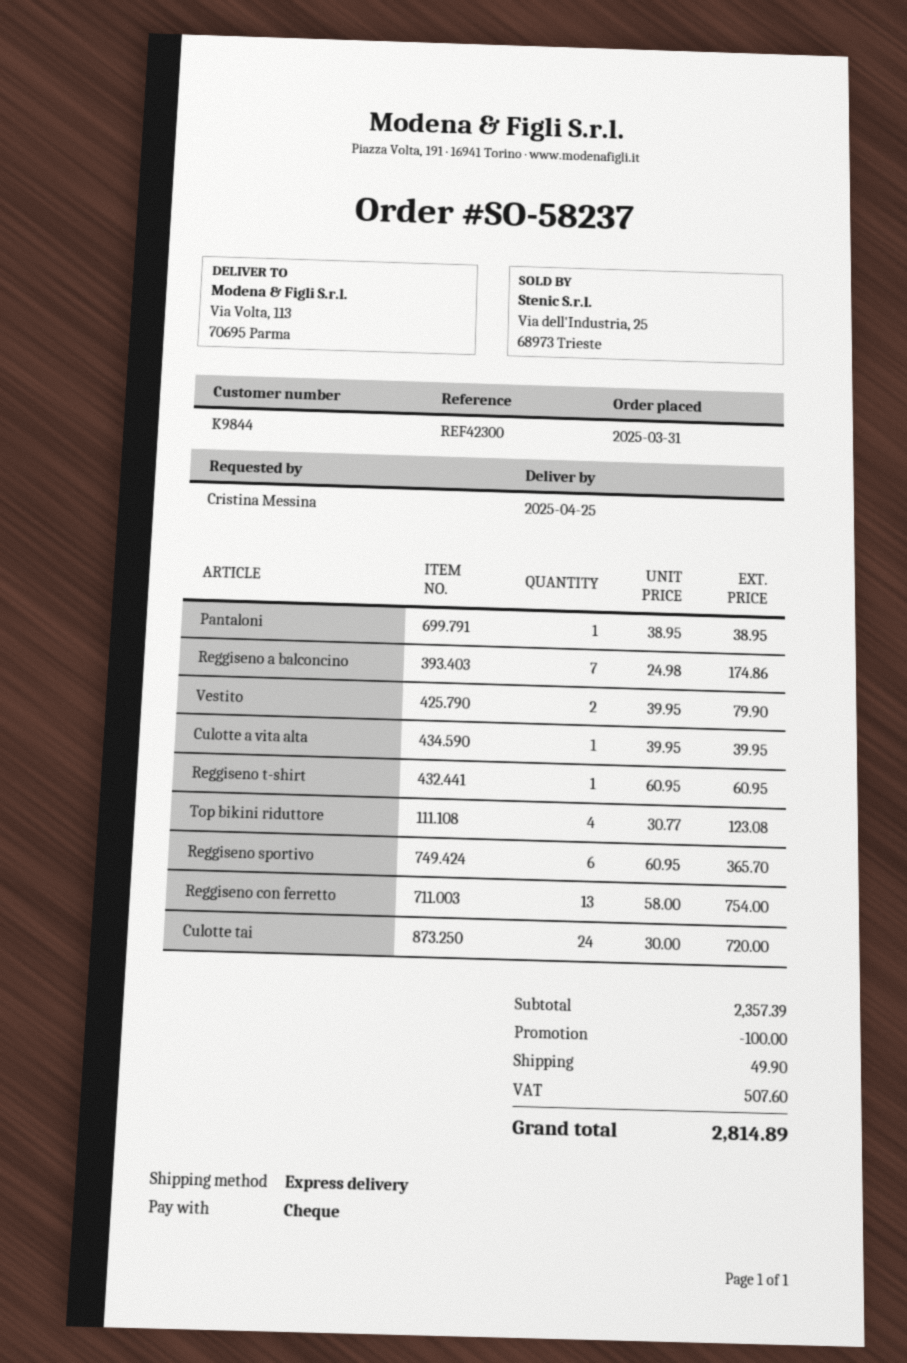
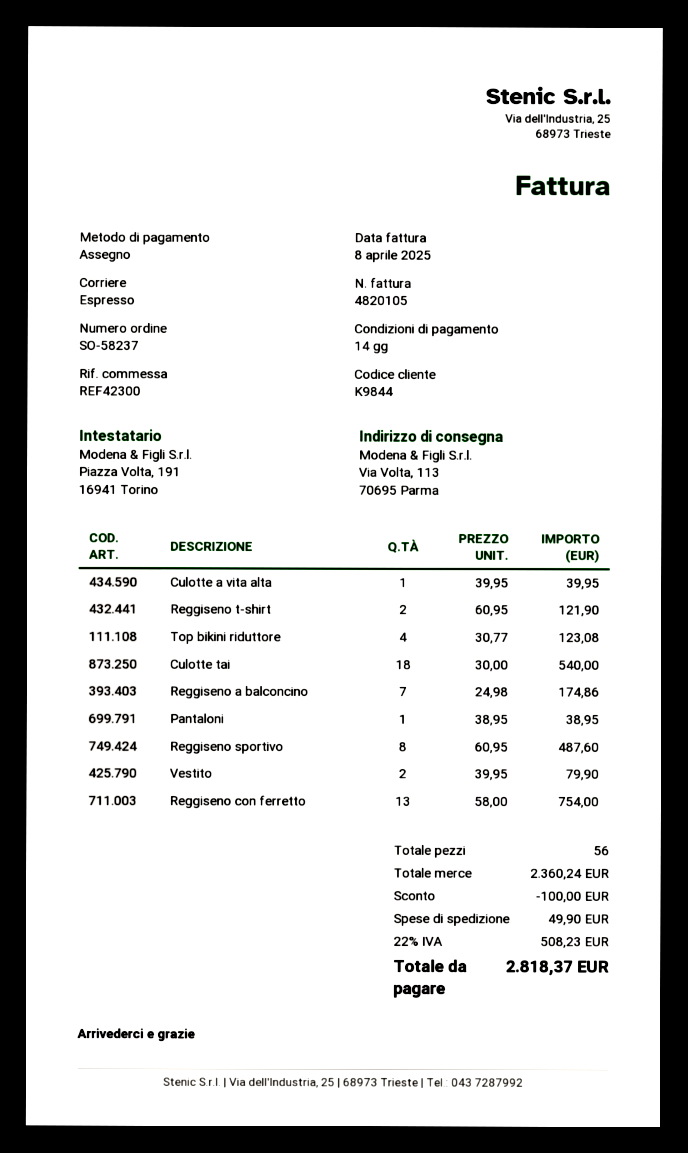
Reggiseno t-shirt: 1 x 60.95 = 60.95 -> 2 x 60.95 = 121.90
Reggiseno sportivo: 6 x 60.95 = 365.70 -> 8 x 60.95 = 487.60
Culotte tai: 24 x 30.00 = 720.00 -> 18 x 30.00 = 540.00
subtotal: 2357.39 -> 2360.24
tax: 507.60 -> 508.23
total: 2814.89 -> 2818.37

